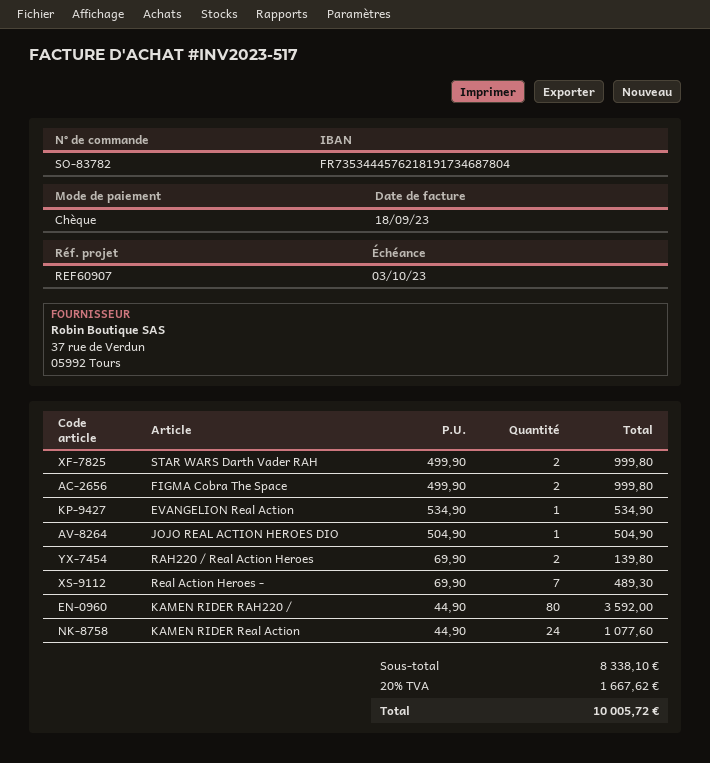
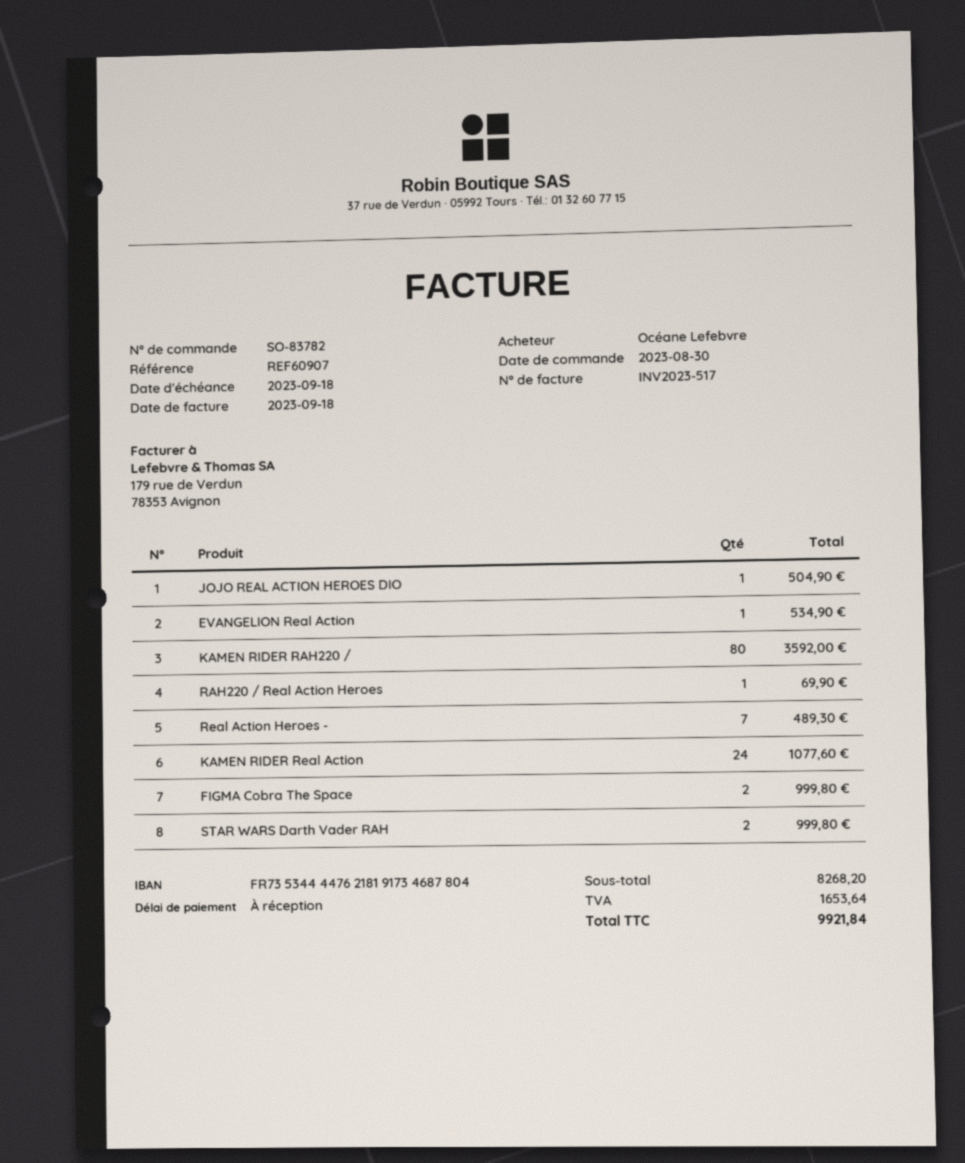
due date: 2023-10-03 -> 2023-09-18
bank account: FR7353444576218191734687804 -> FR7353444476218191734687804
RAH220 / Real Action Heroes: 2 for 139.80 -> 1 for 69.90
subtotal: 8338.10 -> 8268.20
tax: 1667.62 -> 1653.64
total: 10005.72 -> 9921.84

